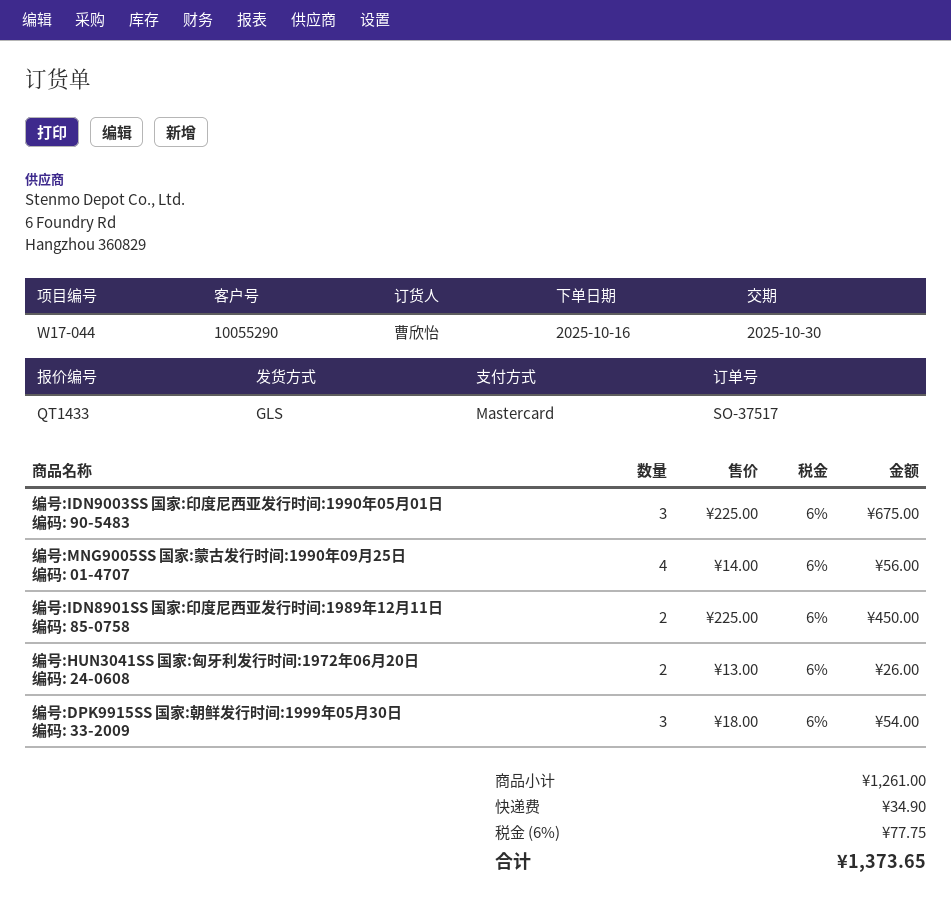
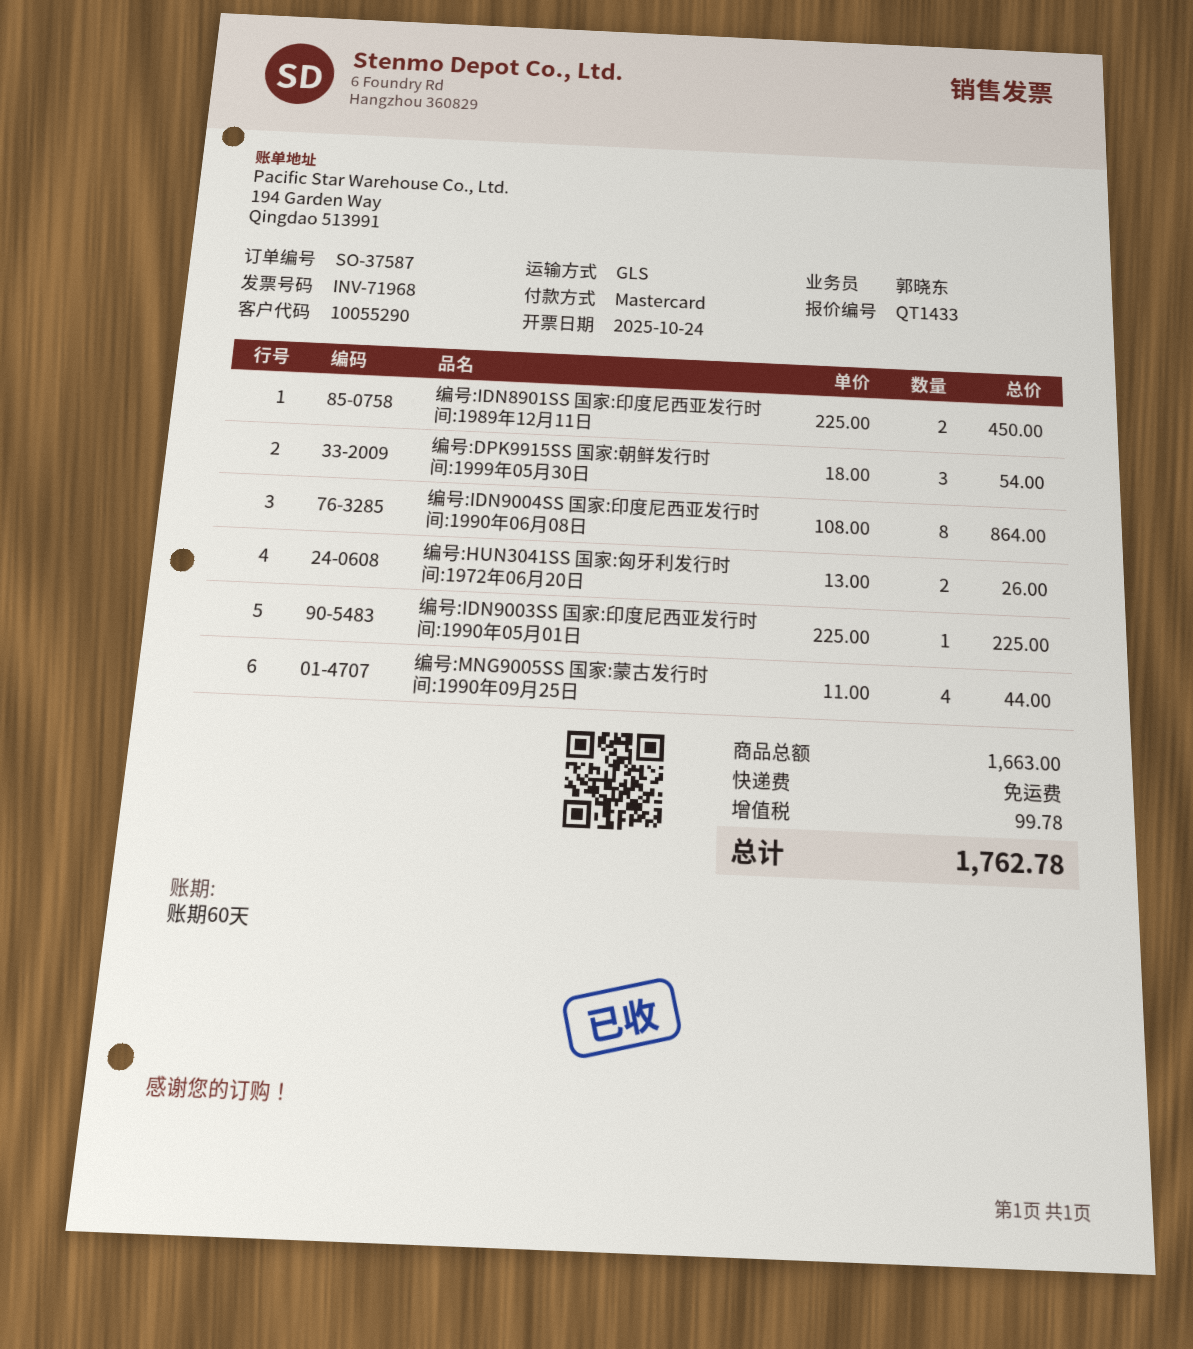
order number: SO-37517 -> SO-37587
编号:IDN9003SS 国家:印度尼西亚发行时间:1990年05月01日: 3 x 225.00 = 675.00 -> 1 x 225.00 = 225.00
编号:MNG9005SS 国家:蒙古发行时间:1990年09月25日: 4 x 14.00 = 56.00 -> 4 x 11.00 = 44.00
编号:IDN9004SS 国家:印度尼西亚发行时间:1990年06月08日: none -> 8 x 108.00 = 864.00
subtotal: 1261.00 -> 1663.00
shipping: 34.90 -> 0.00
tax: 77.75 -> 99.78
total: 1373.65 -> 1762.78

